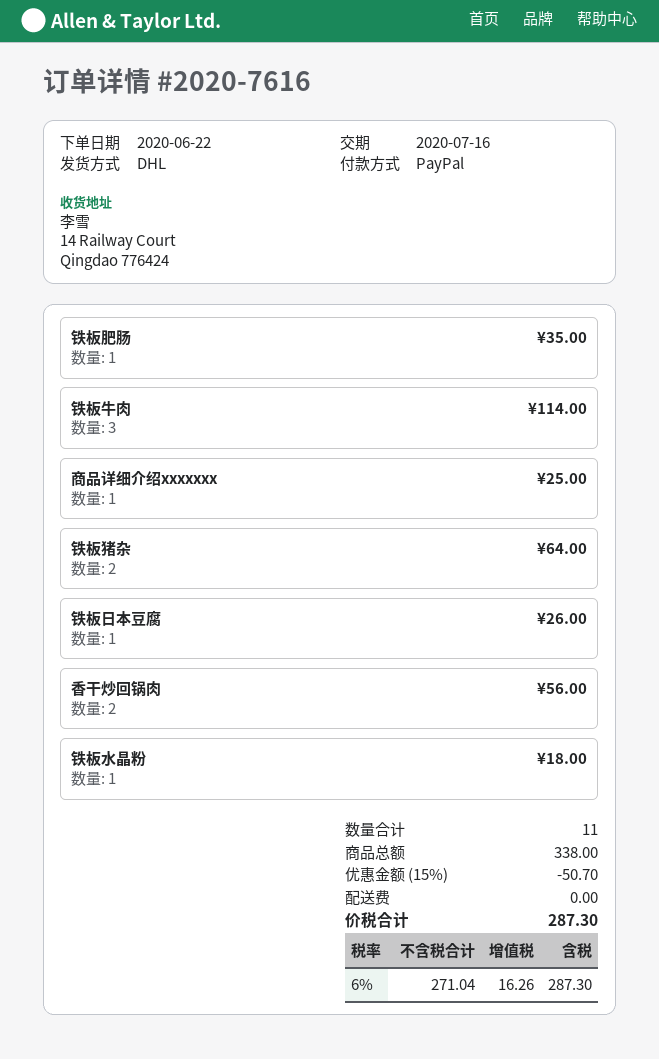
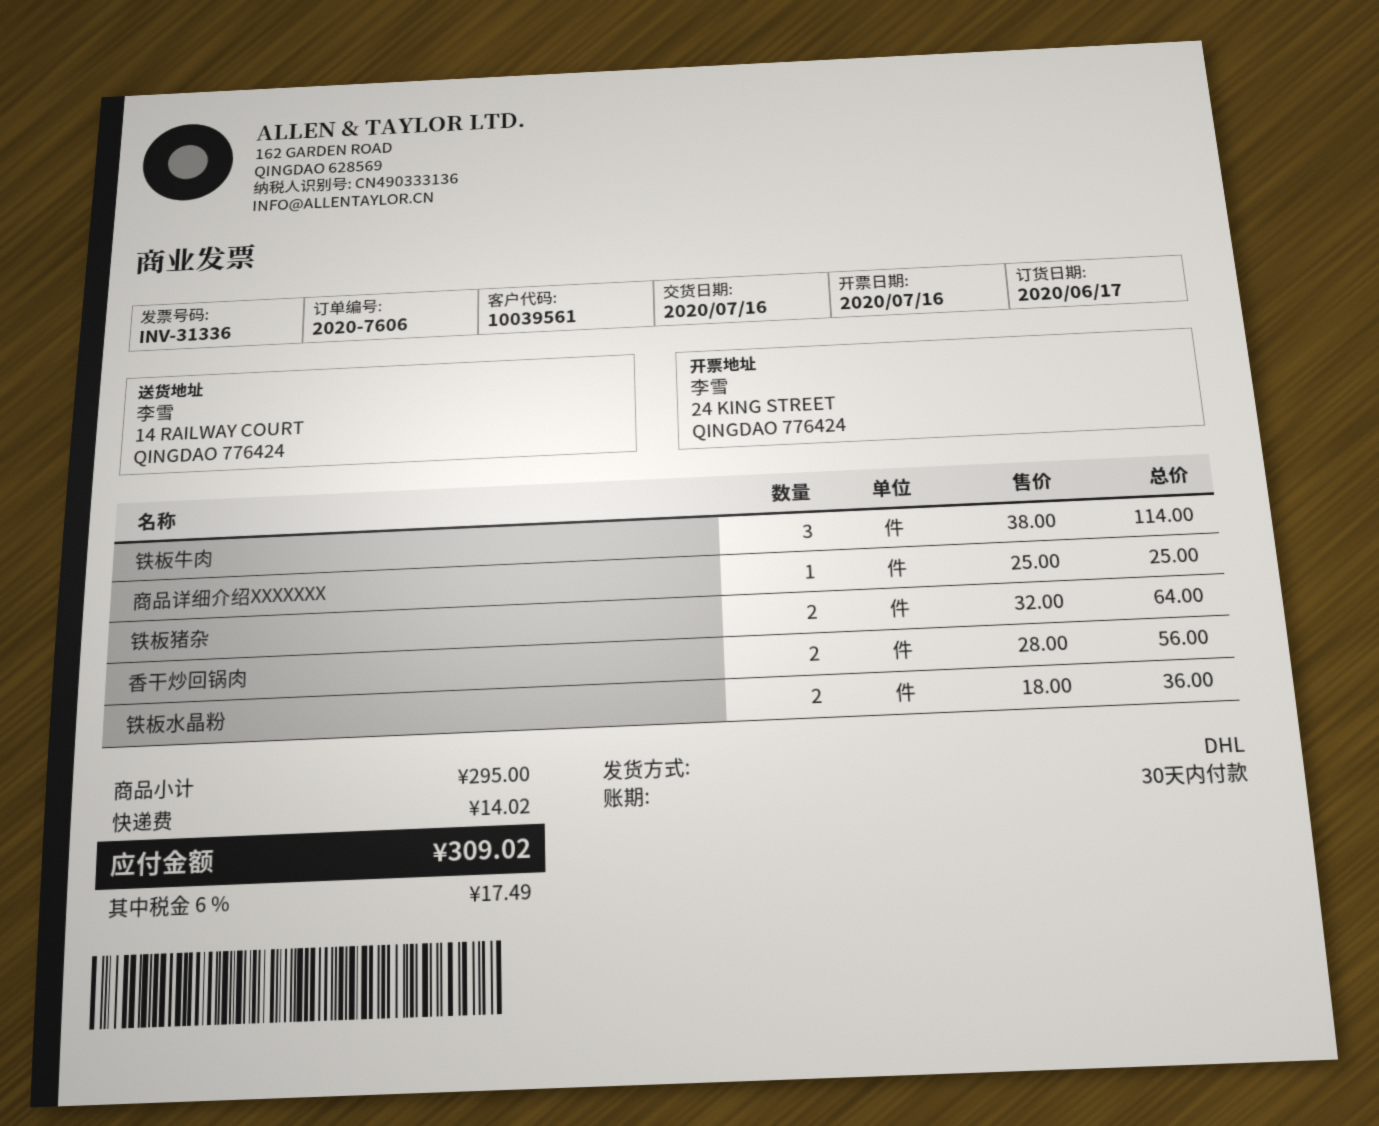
order number: 2020-7616 -> 2020-7606
order date: 2020-06-22 -> 2020-06-17
铁板肥肠: 1 for 35.00 -> none
铁板日本豆腐: 1 for 26.00 -> none
铁板水晶粉: 1 for 18.00 -> 2 for 36.00
subtotal: 338.00 -> 295.00
discount: 15% = 50.70 -> none
shipping: 0.00 -> 14.02
tax: 6% = 16.26 -> 6% = 17.49
total: 287.30 -> 309.02

